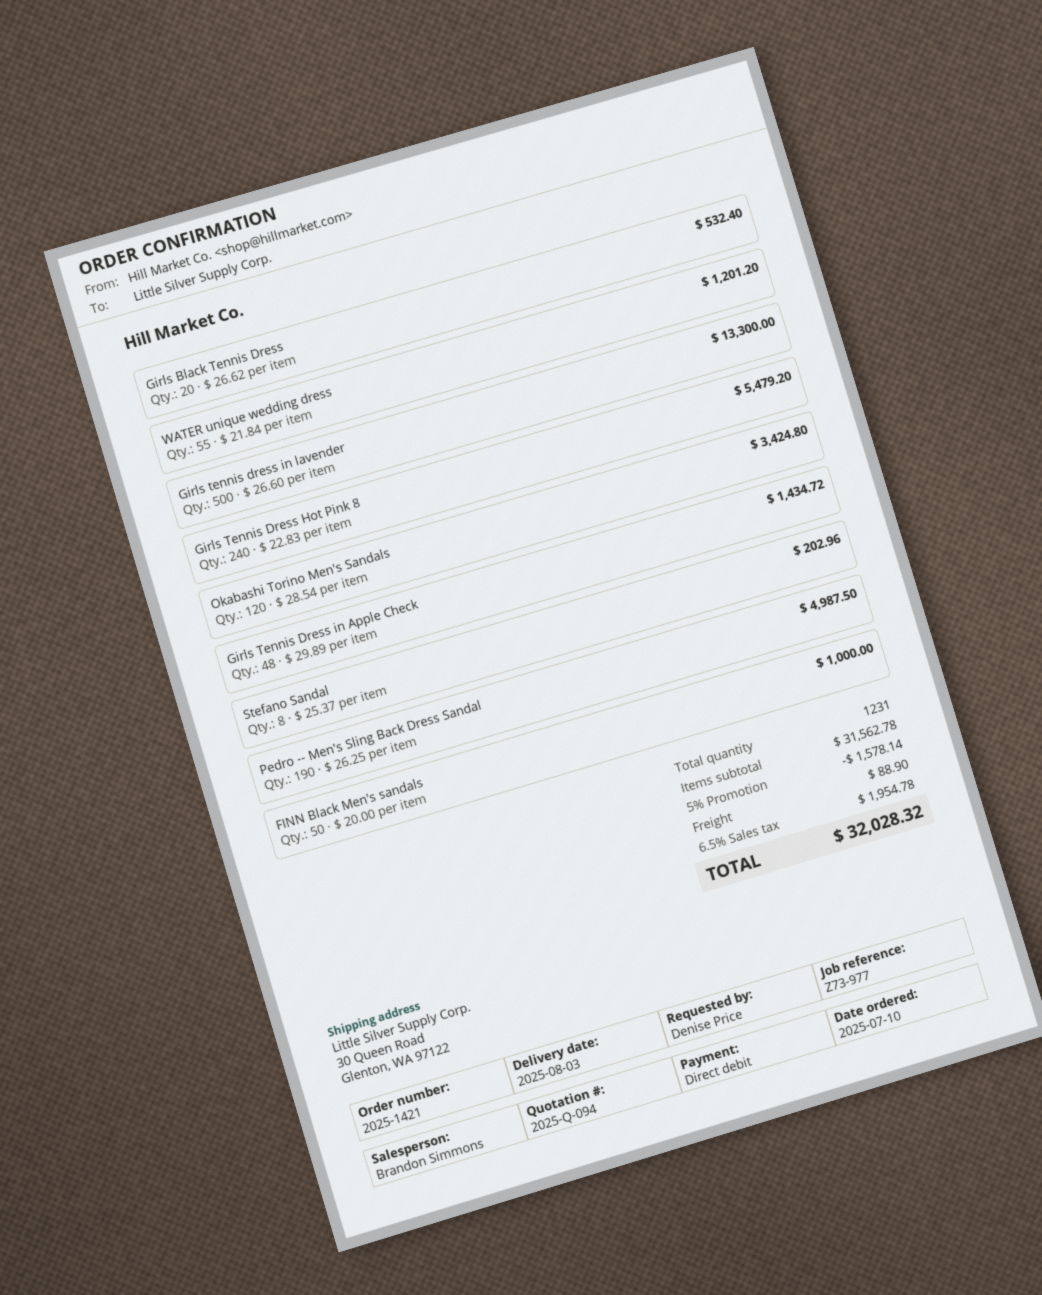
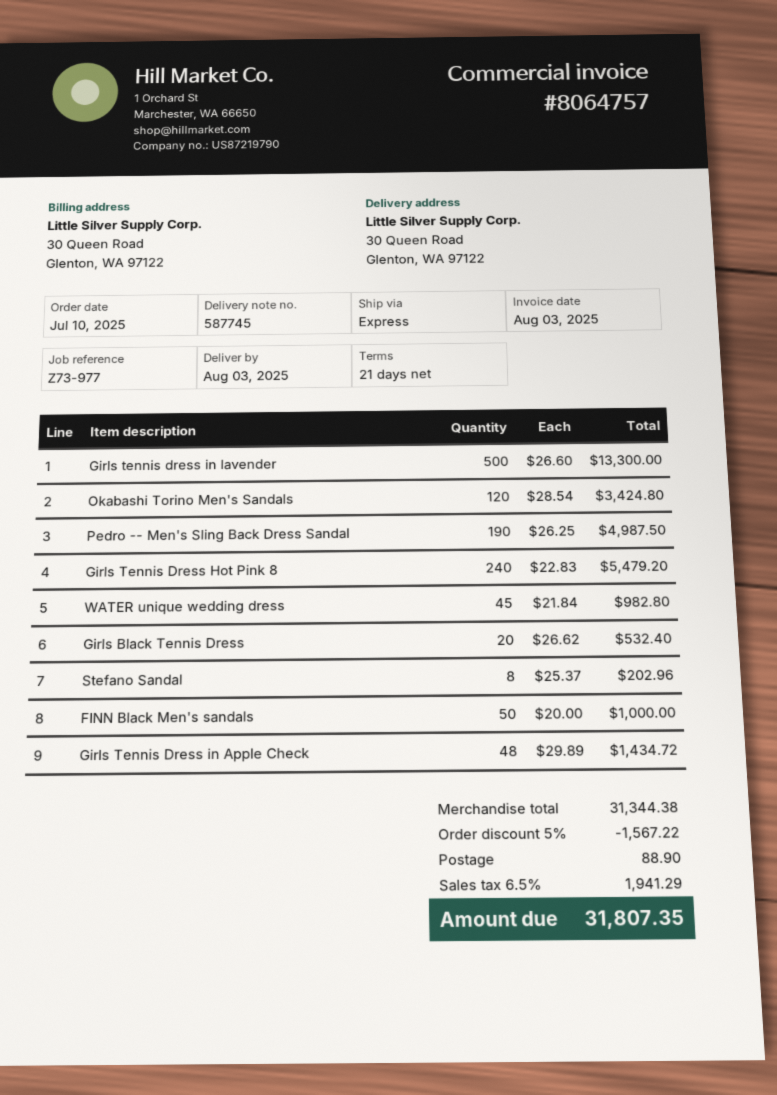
WATER unique wedding dress: 55 x 21.84 = 1201.20 -> 45 x 21.84 = 982.80
subtotal: 31562.78 -> 31344.38
discount: 5% = 1578.14 -> 5% = 1567.22
tax: 6.5% = 1954.78 -> 6.5% = 1941.29
total: 32028.32 -> 31807.35

